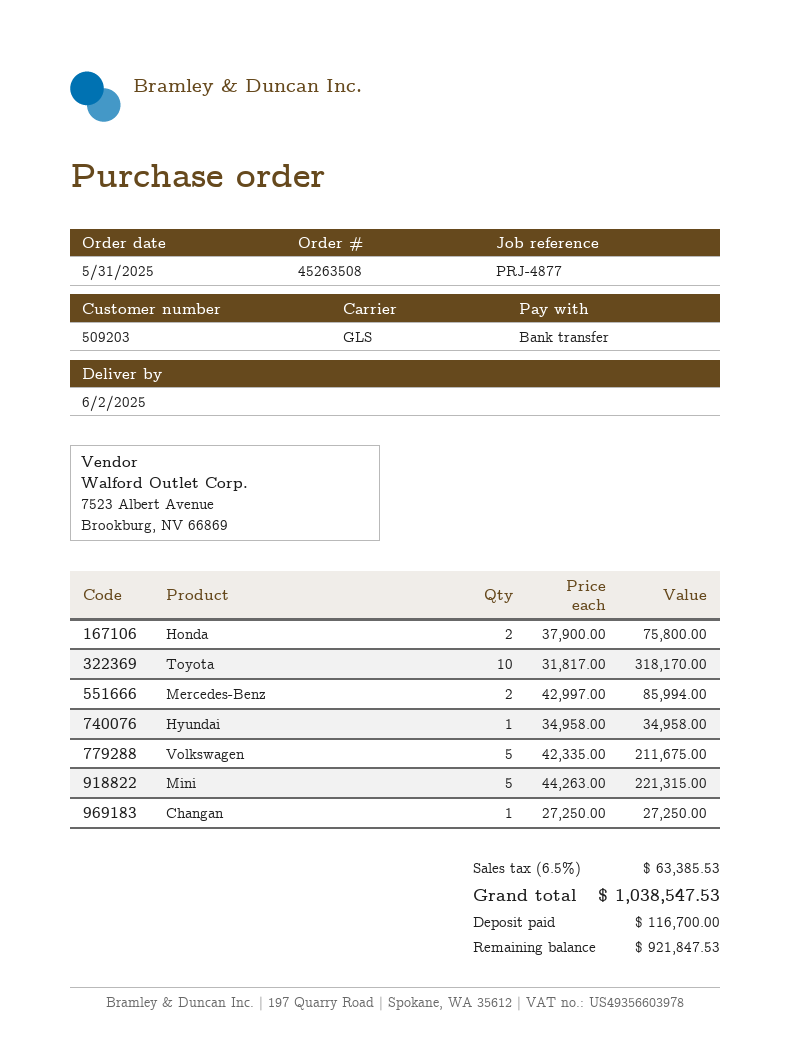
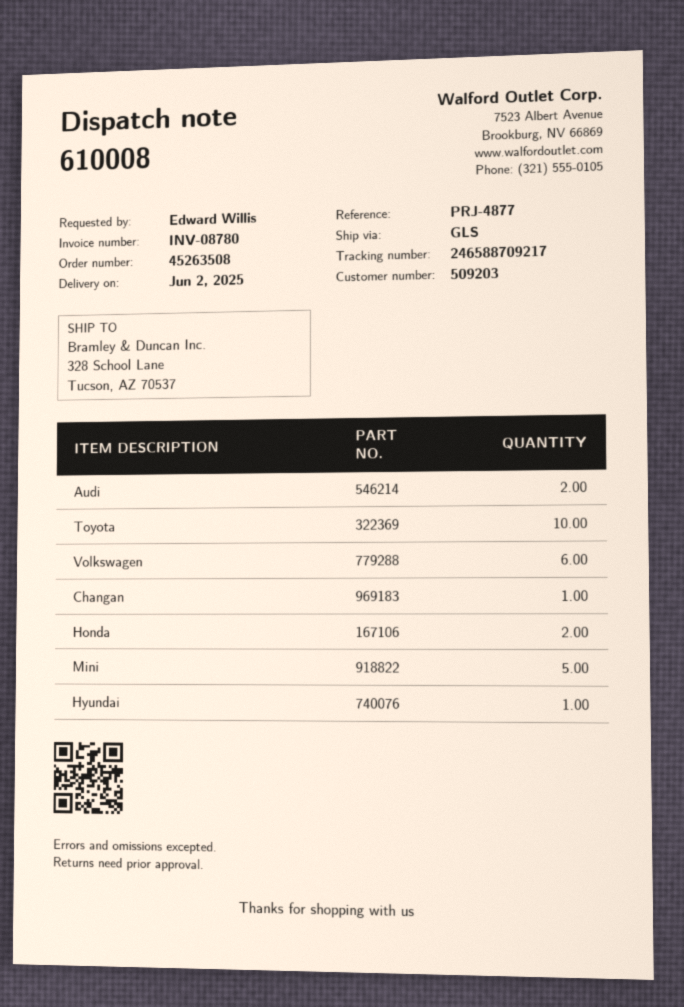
Mercedes-Benz: 2 -> none
Volkswagen: 5 -> 6
Audi: none -> 2

